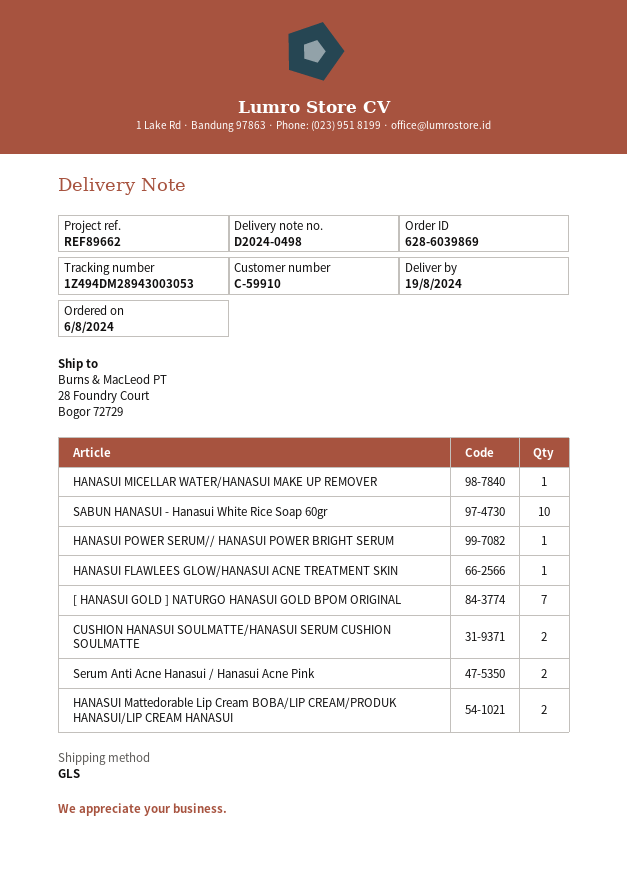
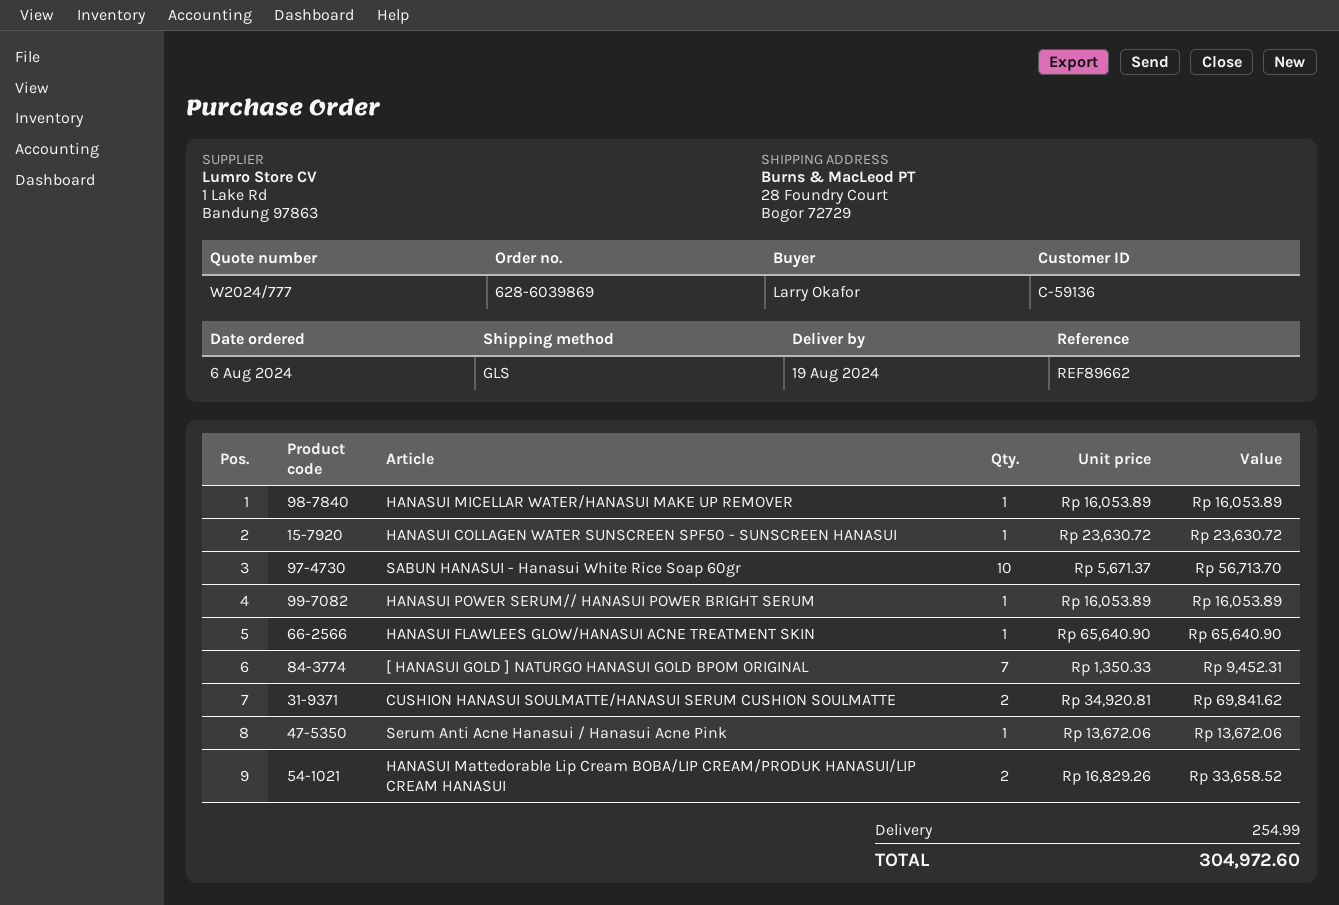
customer number: C-59910 -> C-59136
Serum Anti Acne Hanasui / Hanasui Acne Pink: 2 -> 1
HANASUI COLLAGEN WATER SUNSCREEN SPF50 - SUNSCREEN HANASUI: none -> 1

